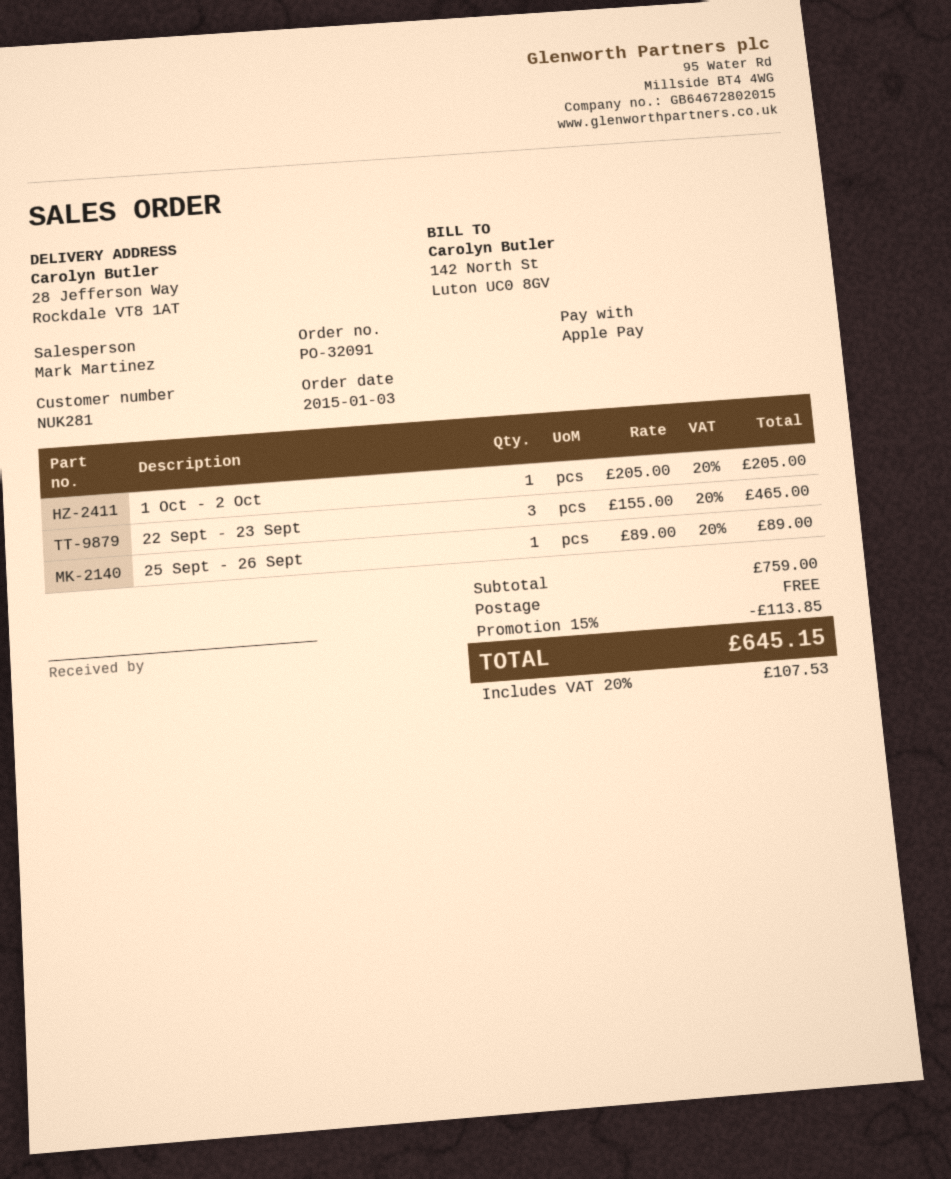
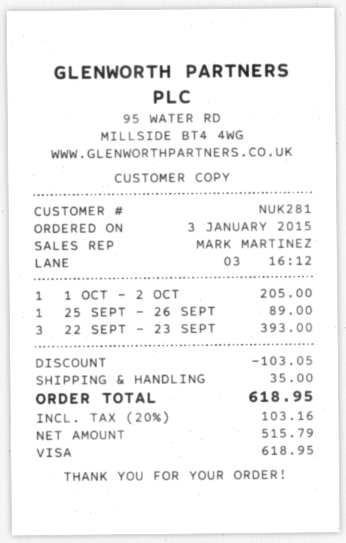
payment method: Apple Pay -> Visa
22 Sept - 23 Sept: 3 for 465.00 -> 3 for 393.00
discount: 113.85 -> 103.05
shipping: 0.00 -> 35.00
tax: 20% = 107.53 -> 20% = 103.16
total: 645.15 -> 618.95

